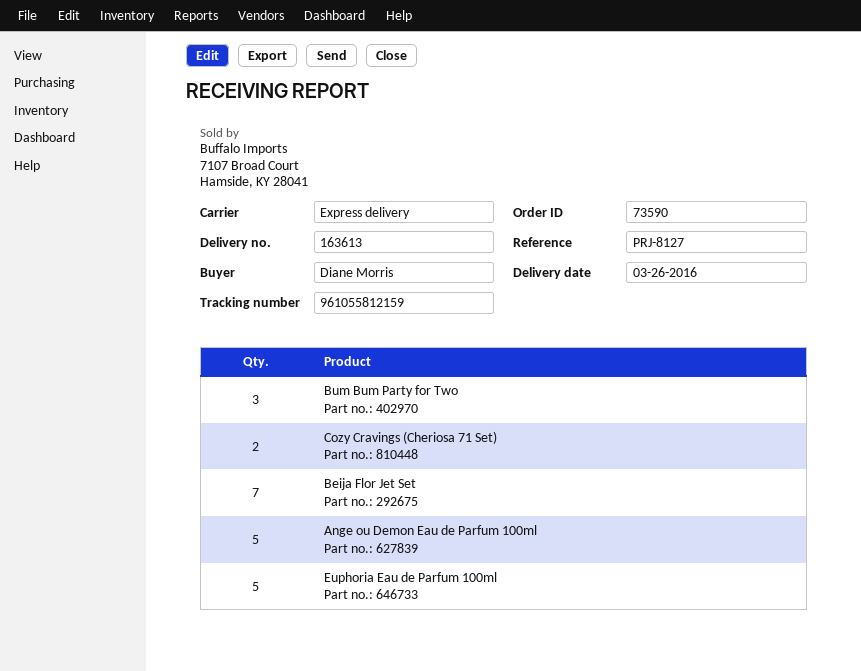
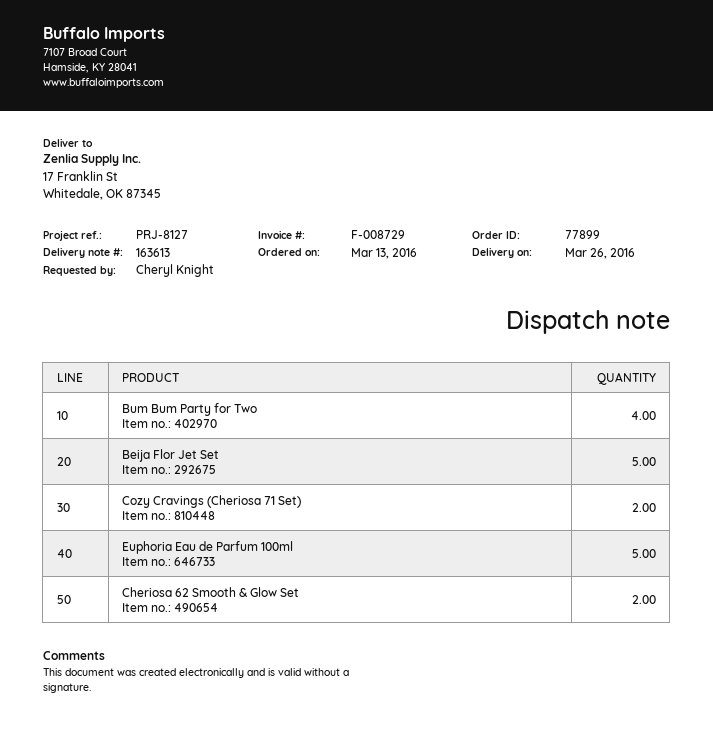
order number: 73590 -> 77899
ordered by: Diane Morris -> Cheryl Knight
Bum Bum Party for Two: 3 -> 4
Beija Flor Jet Set: 7 -> 5
Ange ou Demon Eau de Parfum 100ml: 5 -> none
Cheriosa 62 Smooth & Glow Set: none -> 2

